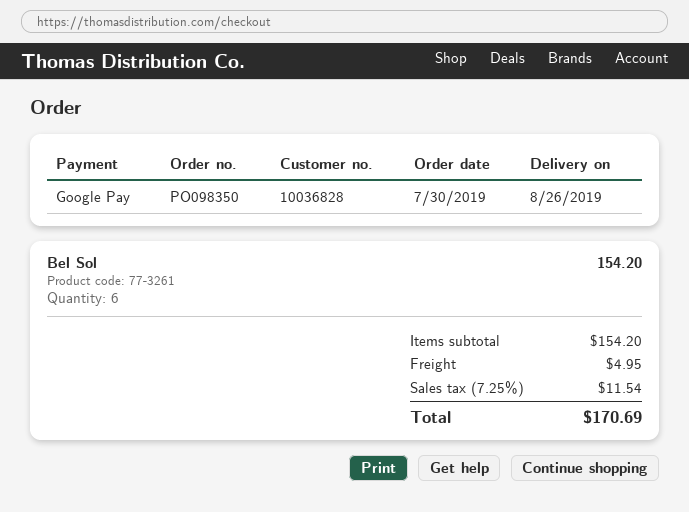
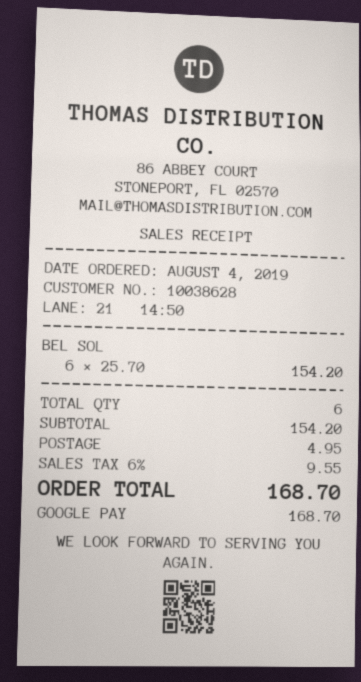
order date: 2019-07-30 -> 2019-08-04
customer number: 10036828 -> 10038628
tax: 7.25% = 11.54 -> 6% = 9.55
total: 170.69 -> 168.70

